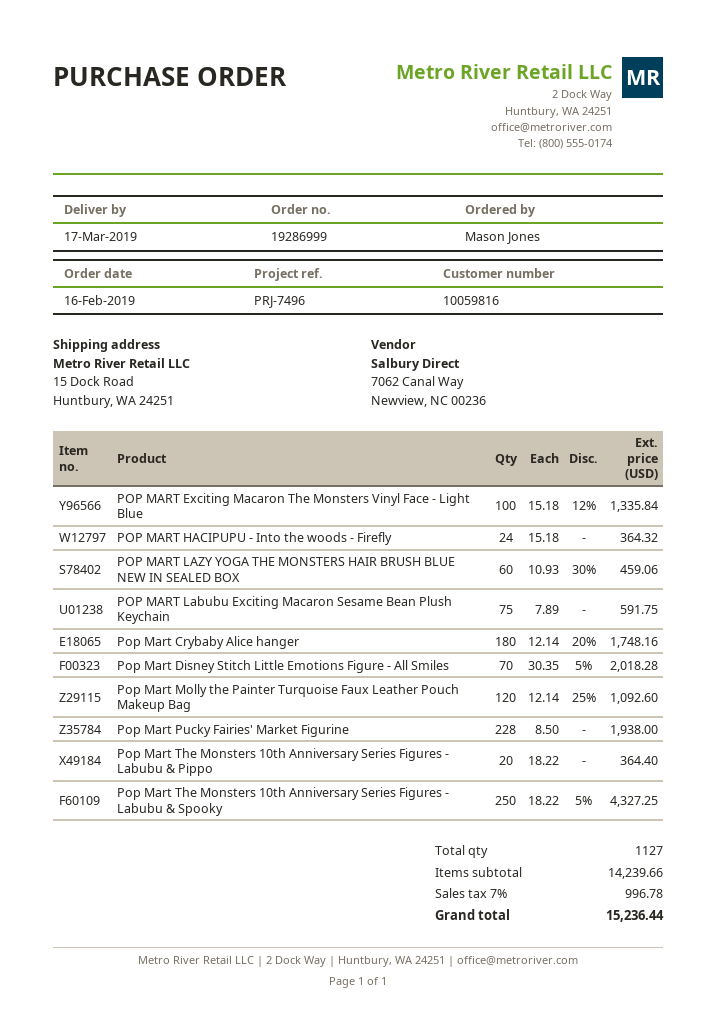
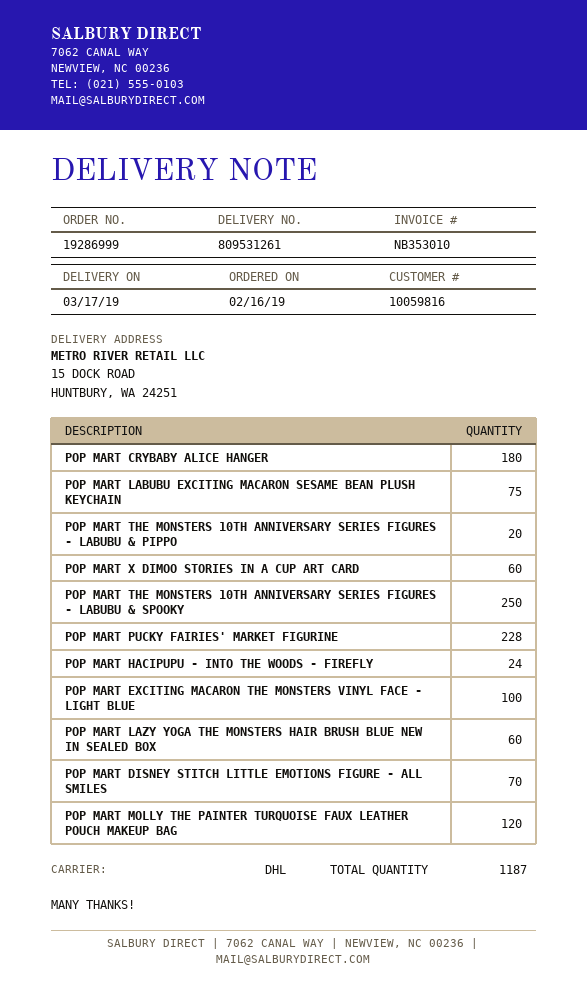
POP MART X DIMOO STORIES IN A CUP ART CARD: none -> 60
total quantity: 1127 -> 1187

